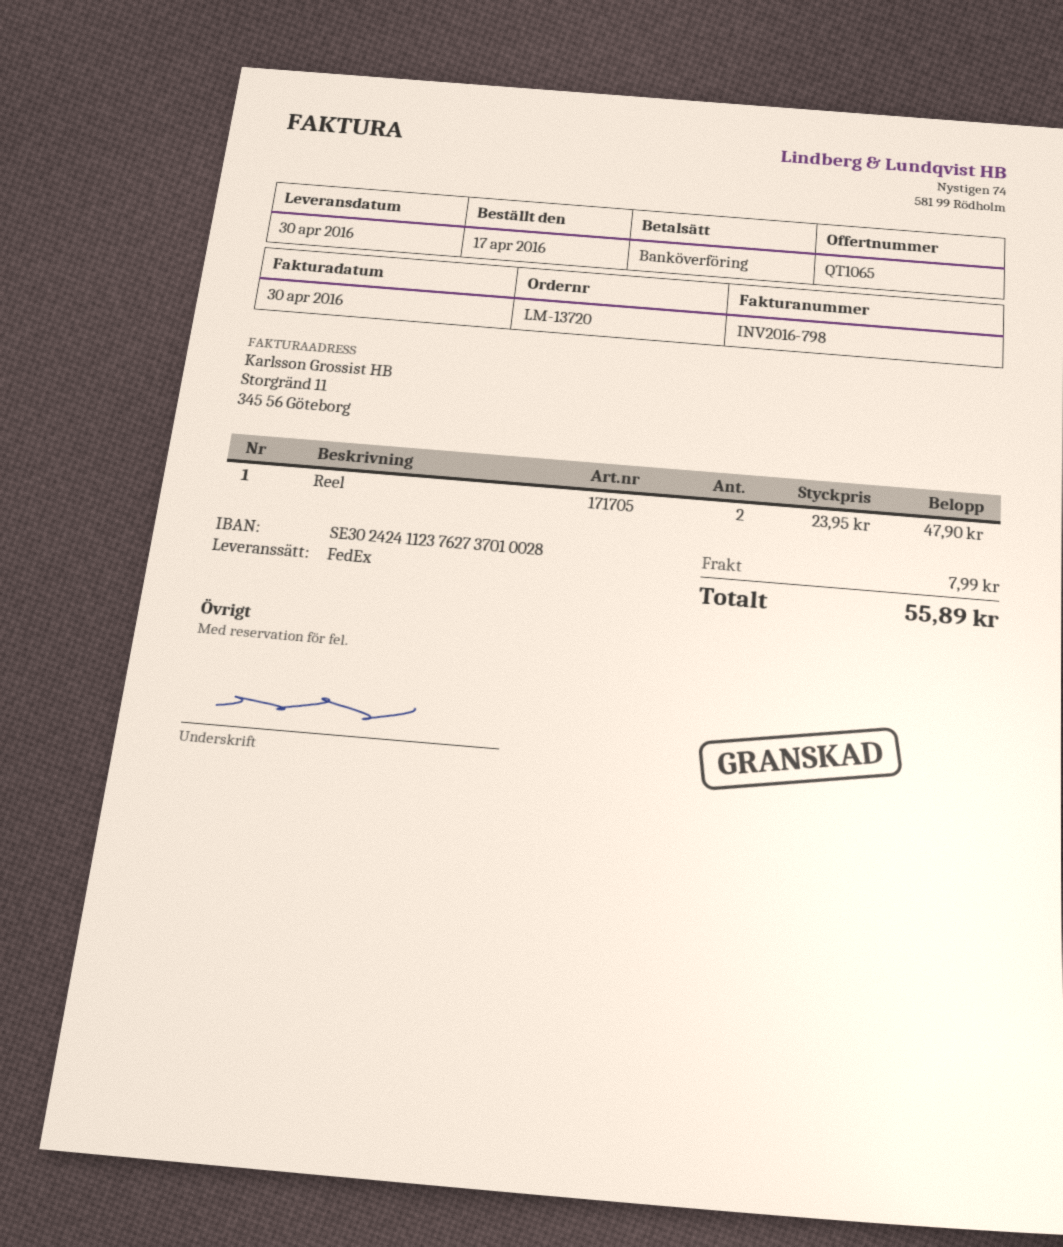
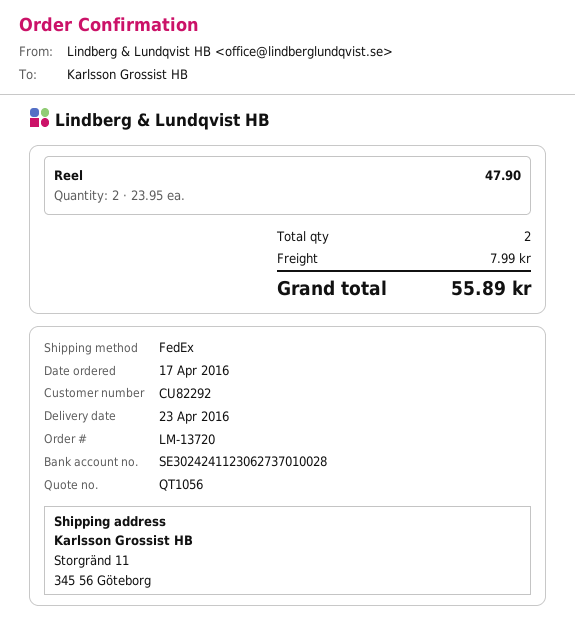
quote number: QT1065 -> QT1056
delivery date: 2016-04-30 -> 2016-04-23
bank account: SE3024241123762737010028 -> SE3024241123062737010028

